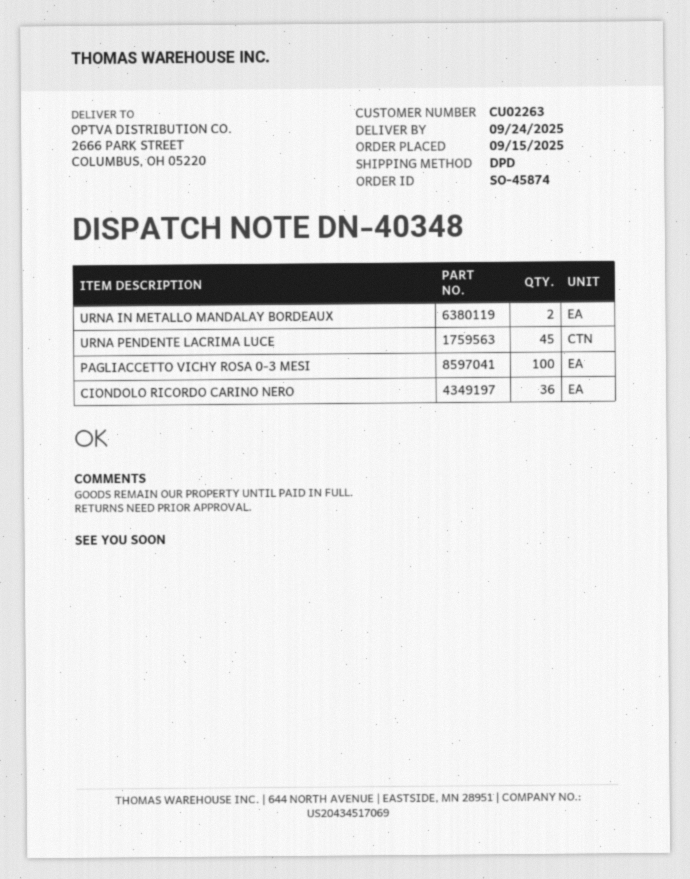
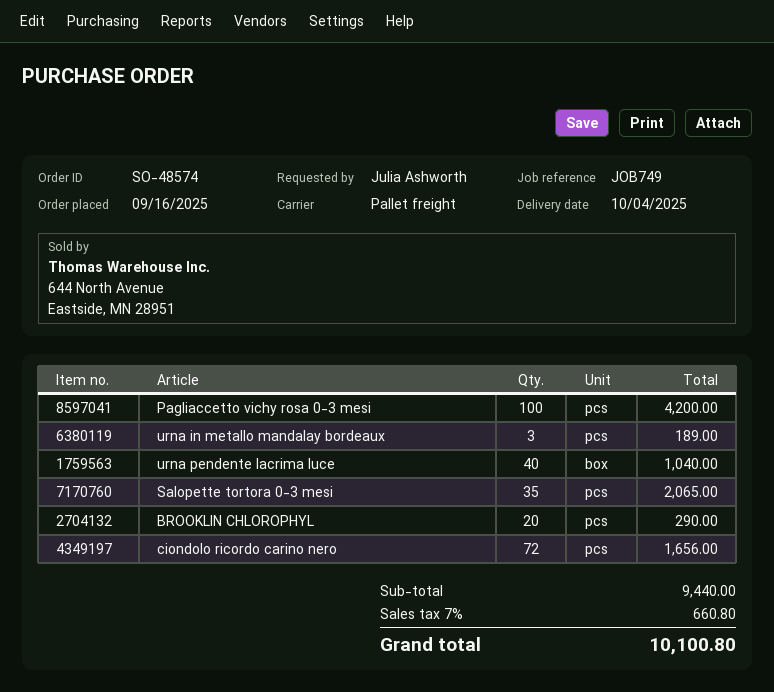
order number: SO-45874 -> SO-48574
order date: 2025-09-15 -> 2025-09-16
delivery date: 2025-09-24 -> 2025-10-04
shipping method: DPD -> pallet freight
URNA IN METALLO MANDALAY BORDEAUX: 2 -> 3
URNA PENDENTE LACRIMA LUCE: 45 -> 40
CIONDOLO RICORDO CARINO NERO: 36 -> 72
Salopette tortora 0-3 mesi: none -> 35
BROOKLIN CHLOROPHYL: none -> 20

